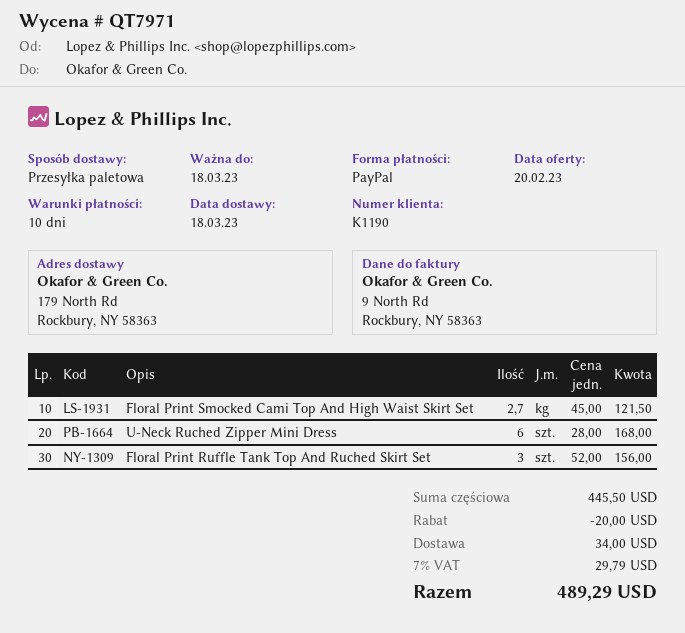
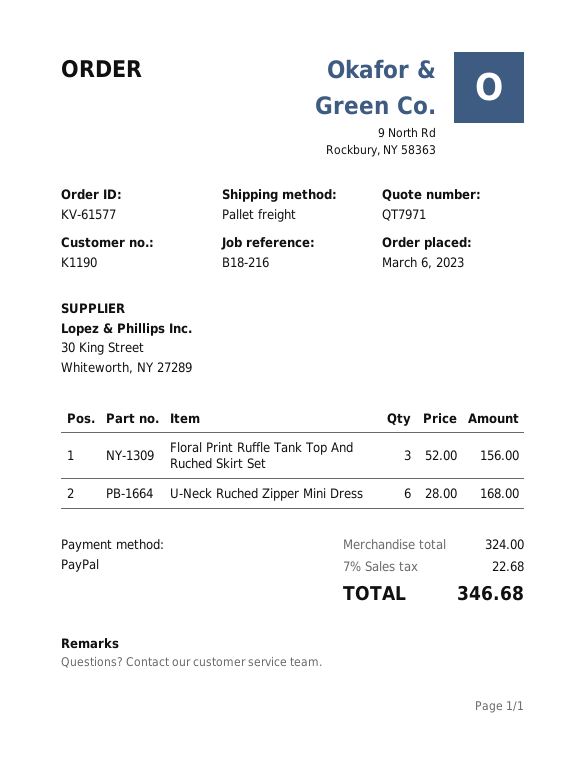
Floral Print Smocked Cami Top And High Waist Skirt Set: 2.7 x 45.00 = 121.50 -> none
subtotal: 445.50 -> 324.00
discount: 20.00 -> none
shipping: 34.00 -> none
tax: 7% = 29.79 -> 7% = 22.68
total: 489.29 -> 346.68

